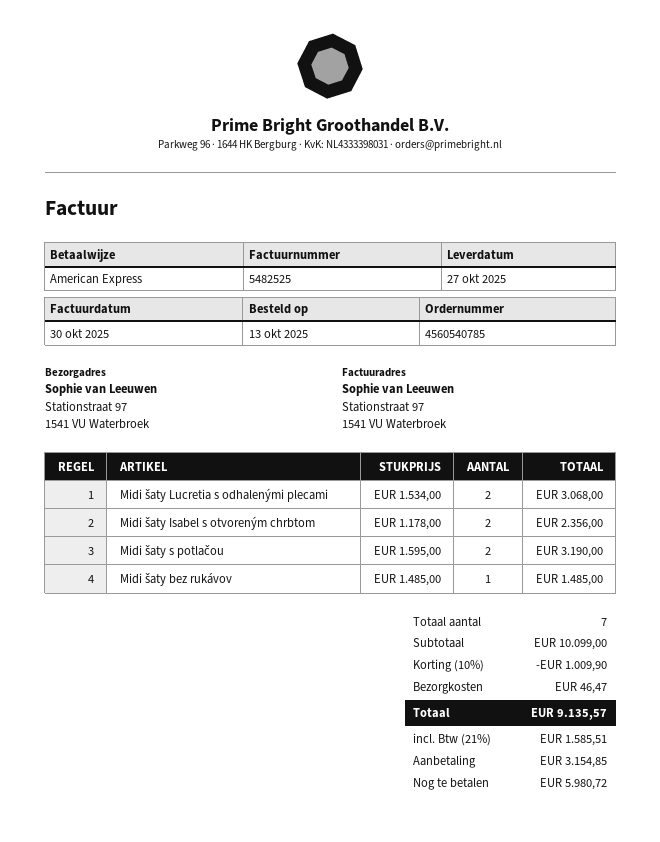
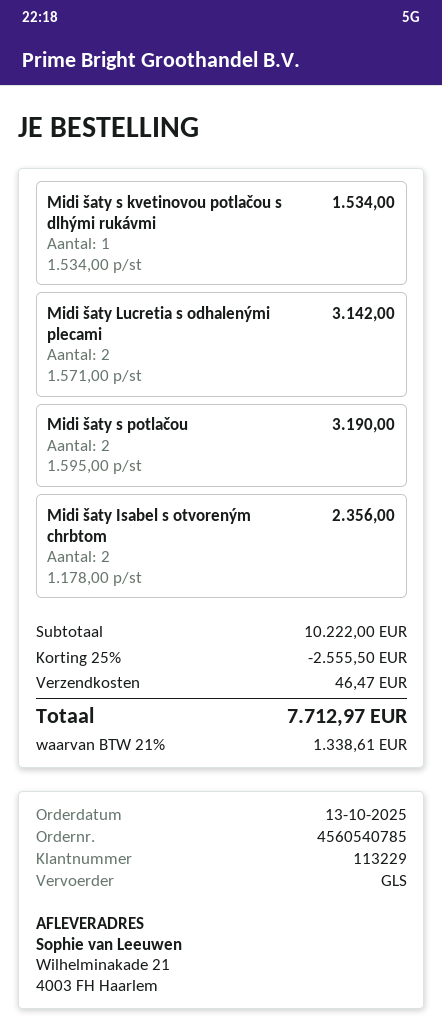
ship to: Stationstraat 97, 1541 VU Waterbroek -> Wilhelminakade 21, 4003 FH Haarlem
Midi šaty Lucretia s odhalenými plecami: 2 x 1534.00 = 3068.00 -> 2 x 1571.00 = 3142.00
Midi šaty bez rukávov: 1 x 1485.00 = 1485.00 -> none
Midi šaty s kvetinovou potlačou s dlhými rukávmi: none -> 1 x 1534.00 = 1534.00
subtotal: 10099.00 -> 10222.00
discount: 10% = 1009.90 -> 25% = 2555.50
tax: 21% = 1585.51 -> 21% = 1338.61
total: 9135.57 -> 7712.97

